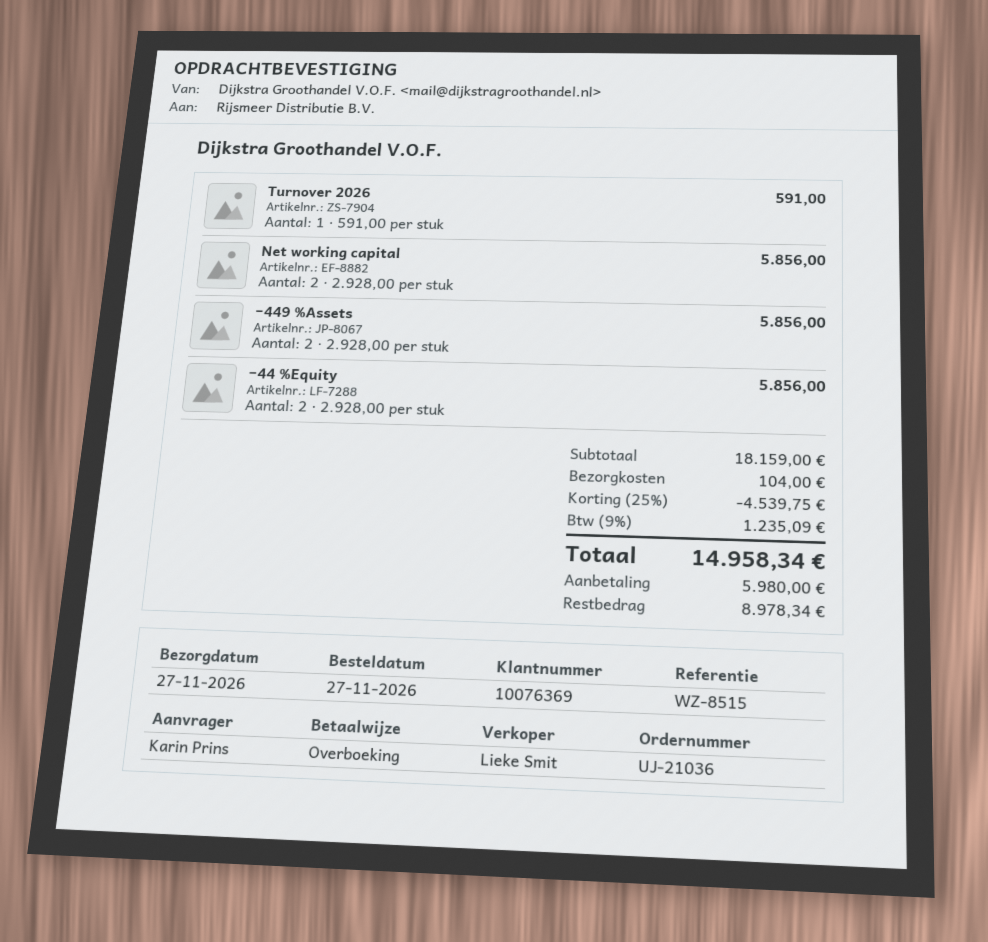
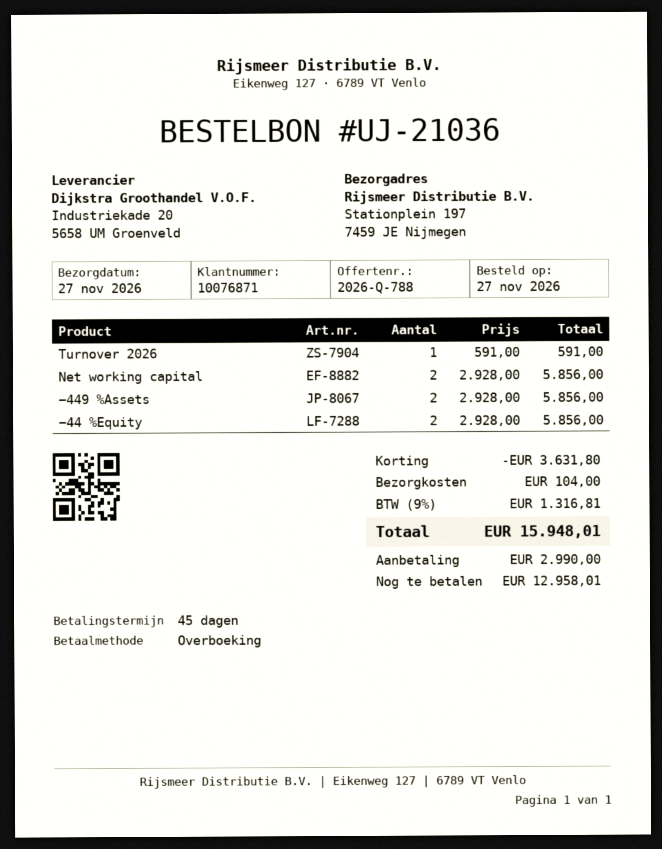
customer number: 10076369 -> 10076871
discount: 4539.75 -> 3631.80
tax: 9% = 1235.09 -> 9% = 1316.81
total: 14958.34 -> 15948.01
deposit: 5980.00 -> 2990.00
balance: 8978.34 -> 12958.01

